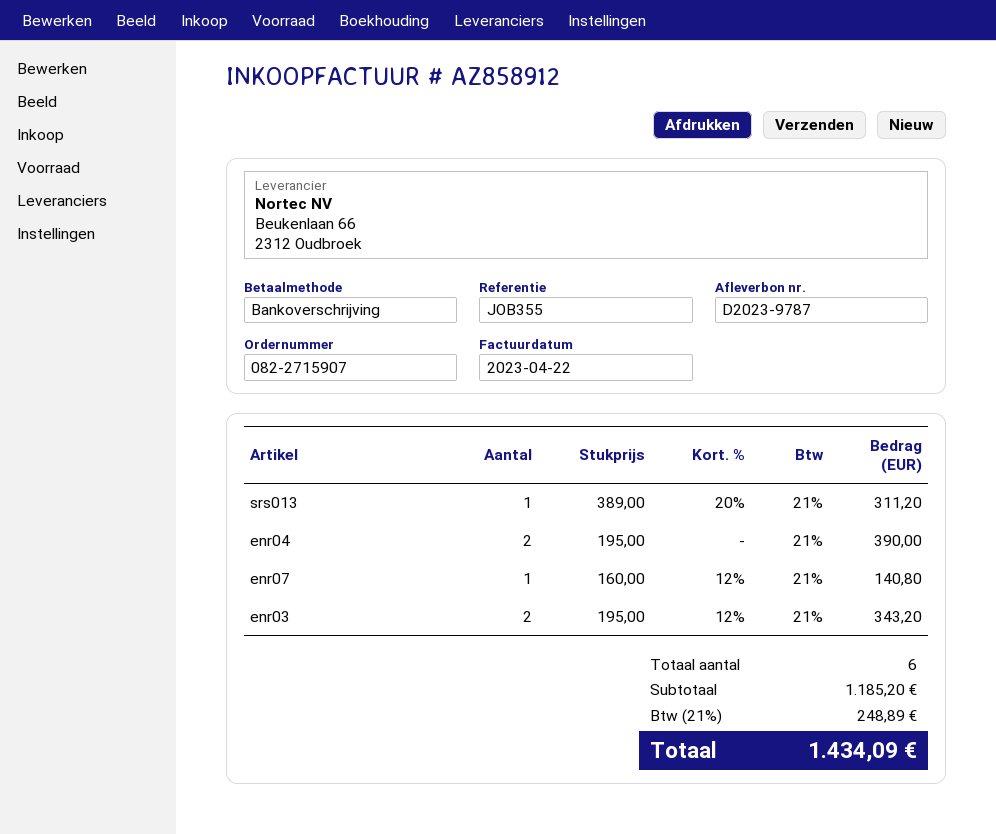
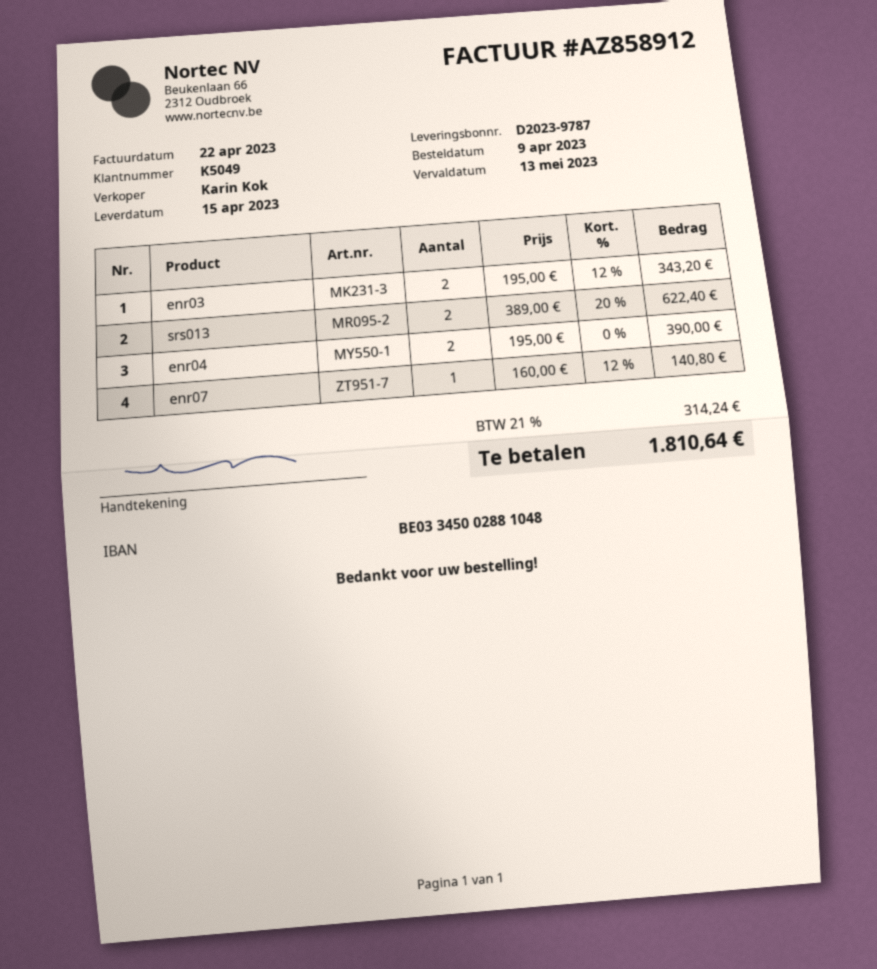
srs013: 1 x 389.00 - 20% = 311.20 -> 2 x 389.00 - 20% = 622.40
tax: 21% = 248.89 -> 21% = 314.24
total: 1434.09 -> 1810.64

